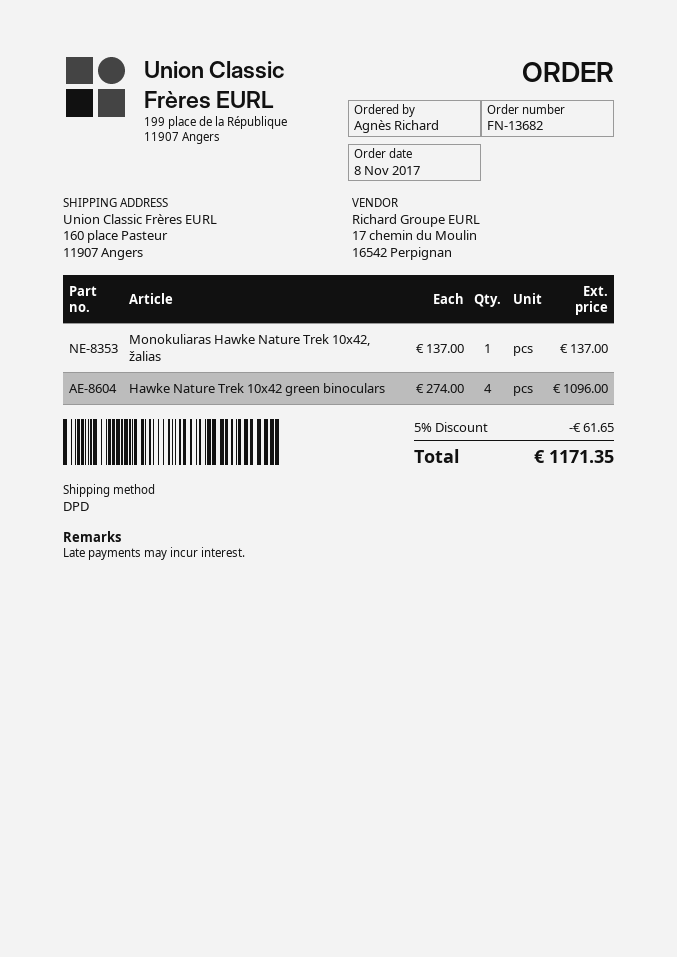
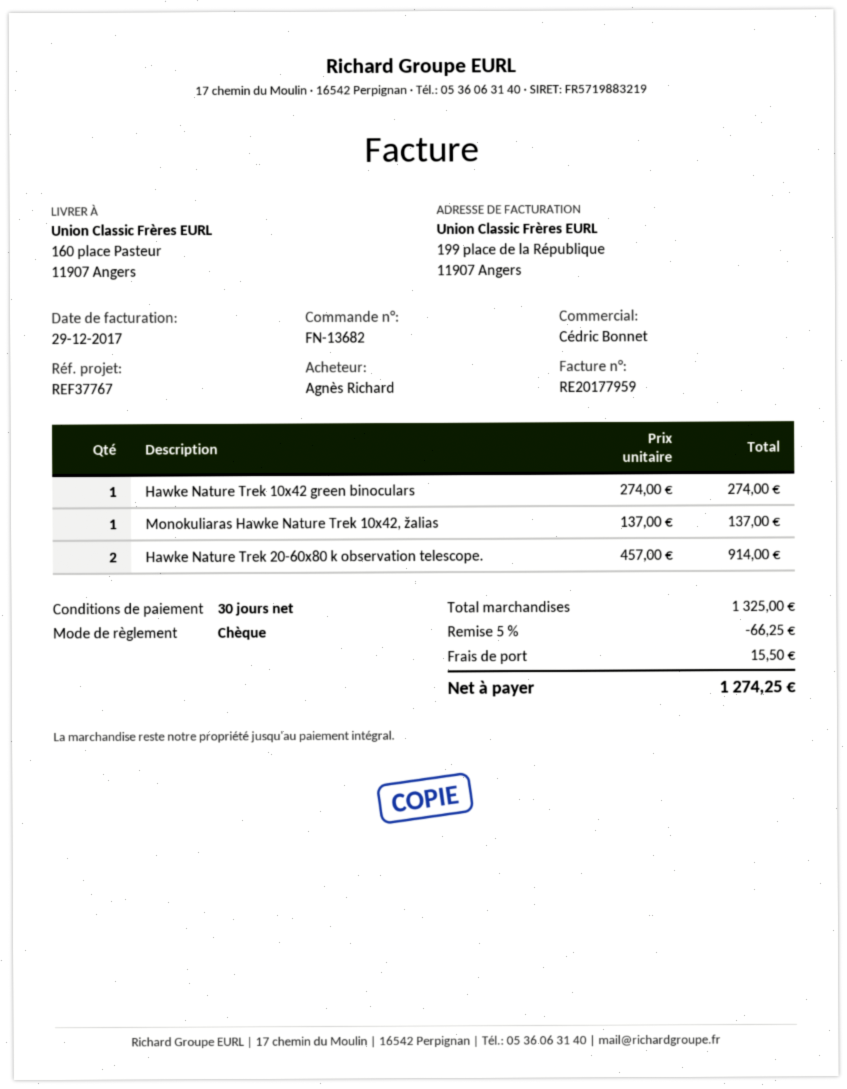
Hawke Nature Trek 10x42 green binoculars: 4 x 274.00 = 1096.00 -> 1 x 274.00 = 274.00
Hawke Nature Trek 20-60x80 k observation telescope.: none -> 2 x 457.00 = 914.00
discount: 5% = 61.65 -> 5% = 66.25
shipping: none -> 15.50
total: 1171.35 -> 1274.25

